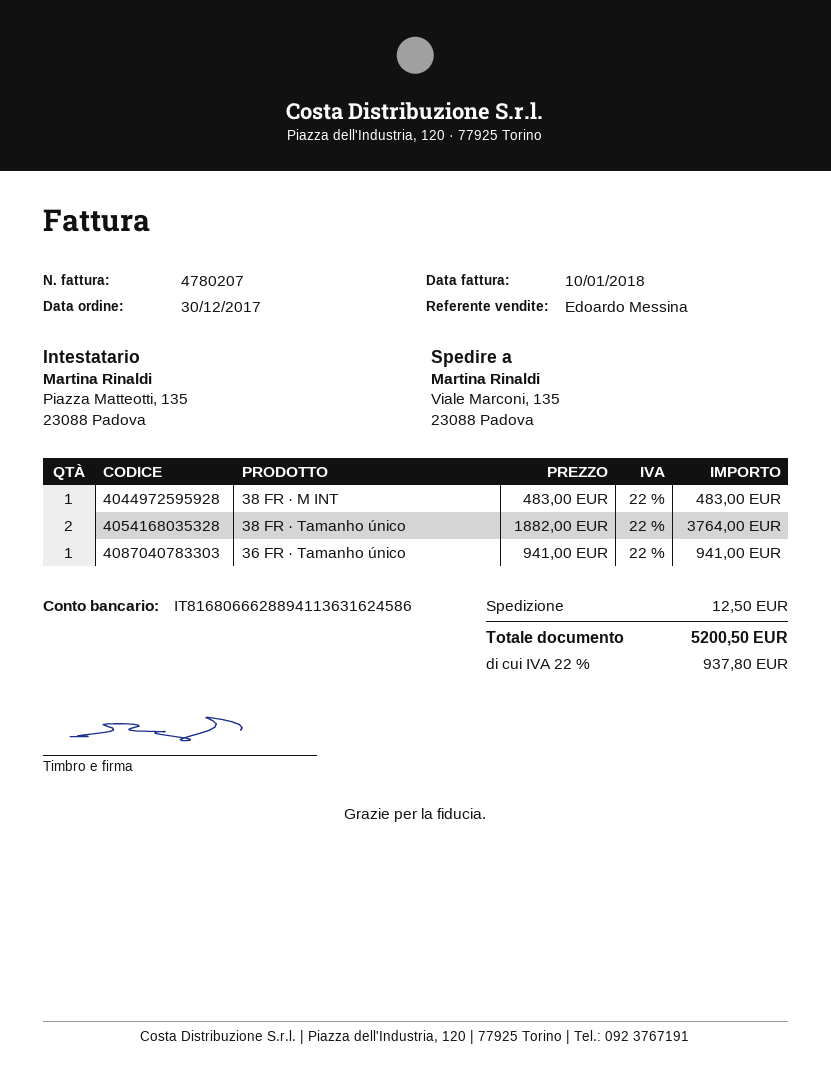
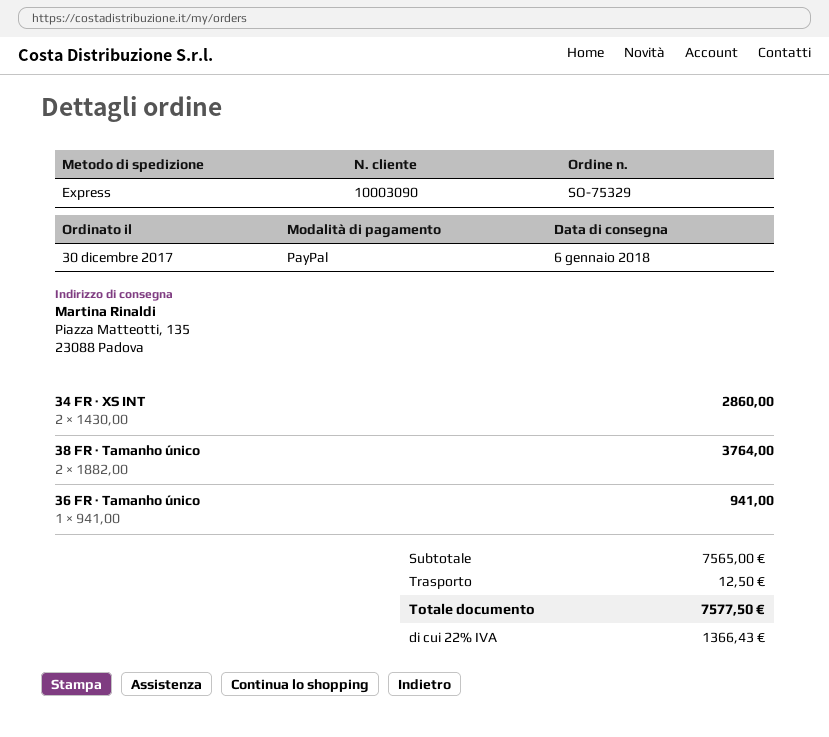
ship to: Viale Marconi, 135, 23088 Padova -> Piazza Matteotti, 135, 23088 Padova
38 FR · M INT: 1 x 483.00 = 483.00 -> none
34 FR · XS INT: none -> 2 x 1430.00 = 2860.00
tax: 22% = 937.80 -> 22% = 1366.43
total: 5200.50 -> 7577.50

